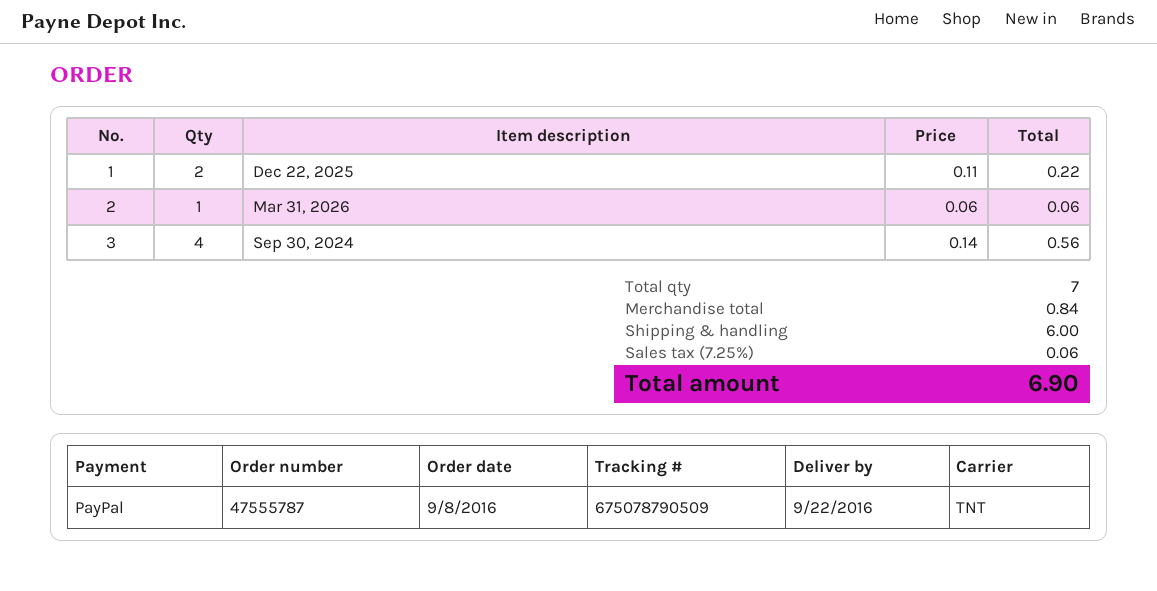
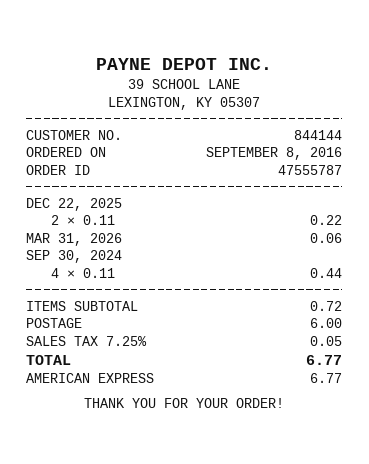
payment method: PayPal -> American Express
Sep 30, 2024: 4 x 0.14 = 0.56 -> 4 x 0.11 = 0.44
subtotal: 0.84 -> 0.72
tax: 7.25% = 0.06 -> 7.25% = 0.05
total: 6.90 -> 6.77

